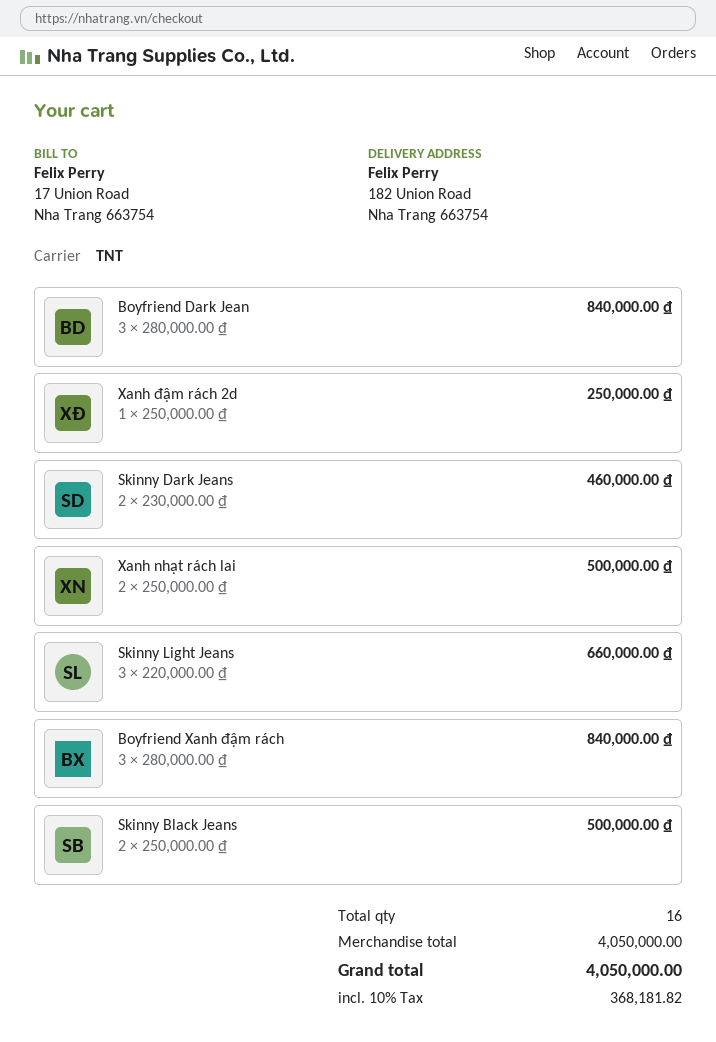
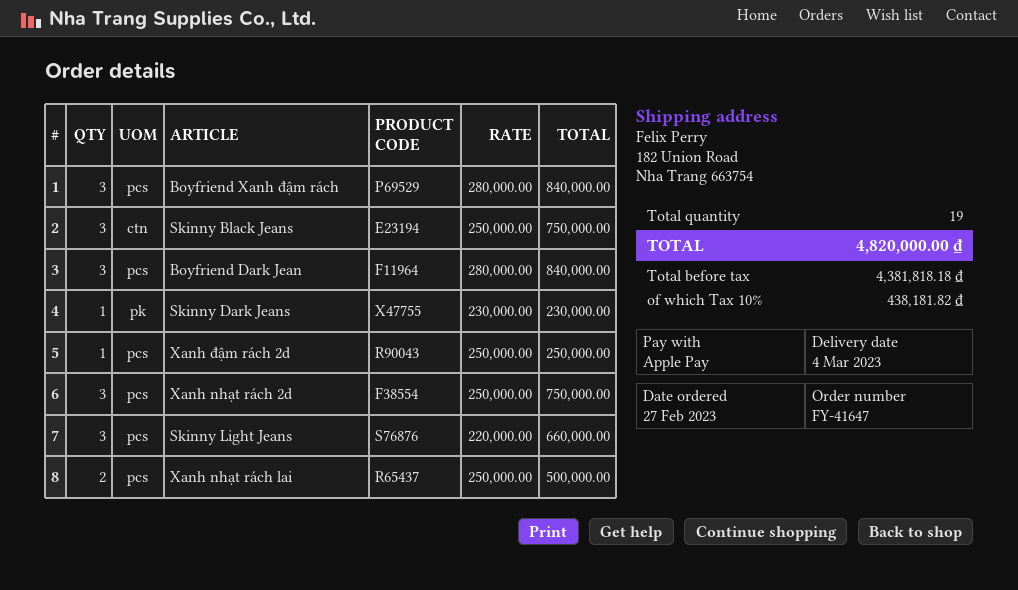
Skinny Dark Jeans: 2 x 230000.00 = 460000.00 -> 1 x 230000.00 = 230000.00
Skinny Black Jeans: 2 x 250000.00 = 500000.00 -> 3 x 250000.00 = 750000.00
Xanh nhạt rách 2d: none -> 3 x 250000.00 = 750000.00
total quantity: 16 -> 19
tax: 10% = 368181.82 -> 10% = 438181.82
total: 4050000.00 -> 4820000.00

